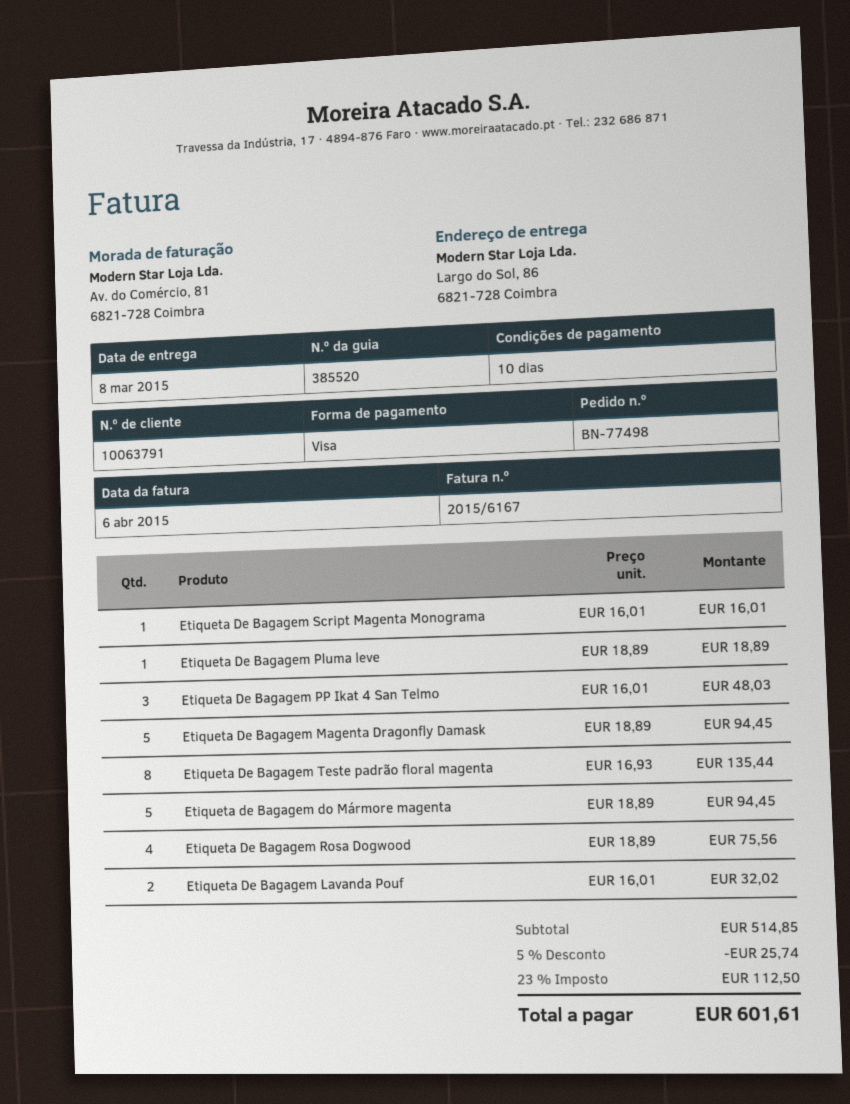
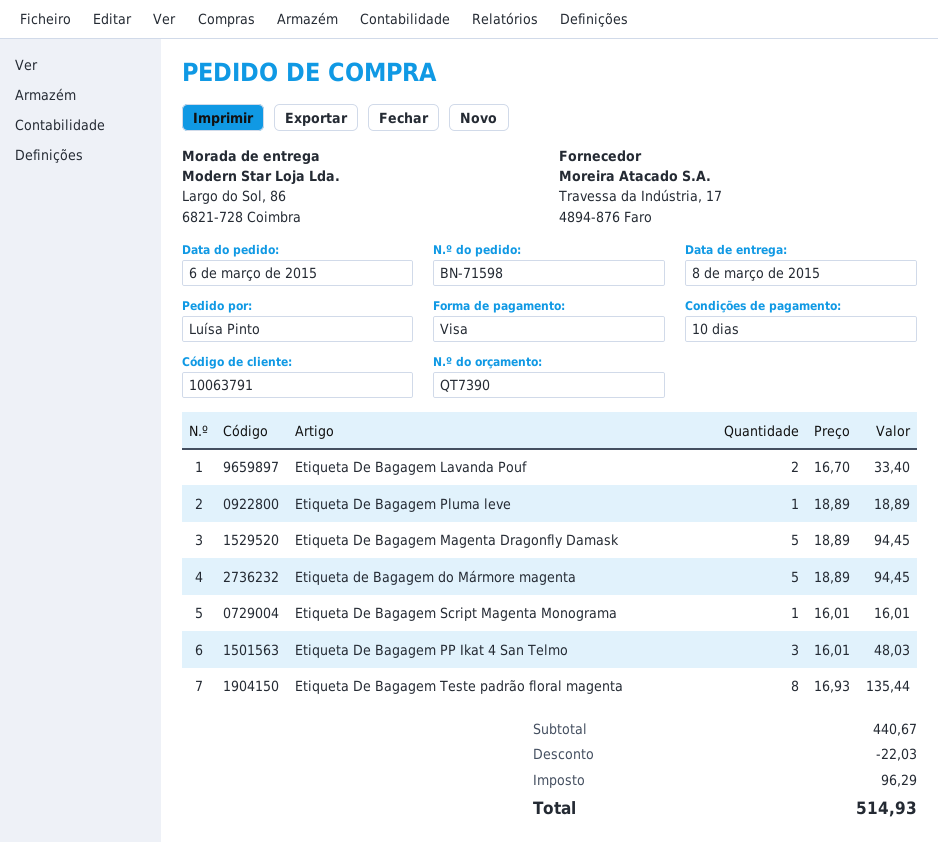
order number: BN-77498 -> BN-71598
Etiqueta De Bagagem Rosa Dogwood: 4 x 18.89 = 75.56 -> none
Etiqueta De Bagagem Lavanda Pouf: 2 x 16.01 = 32.02 -> 2 x 16.70 = 33.40
subtotal: 514.85 -> 440.67
discount: 25.74 -> 22.03
tax: 112.50 -> 96.29
total: 601.61 -> 514.93

